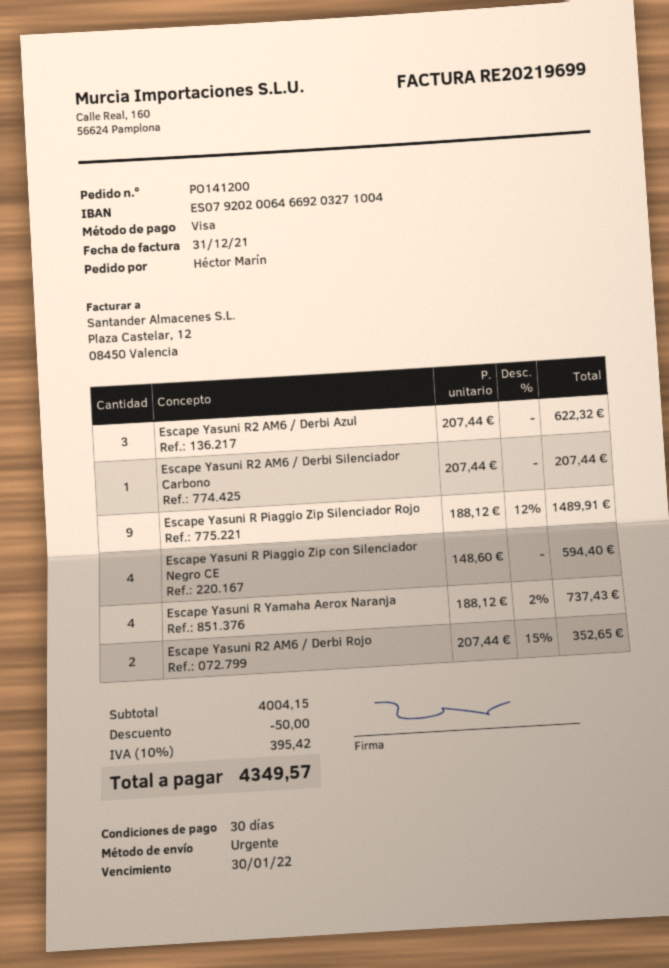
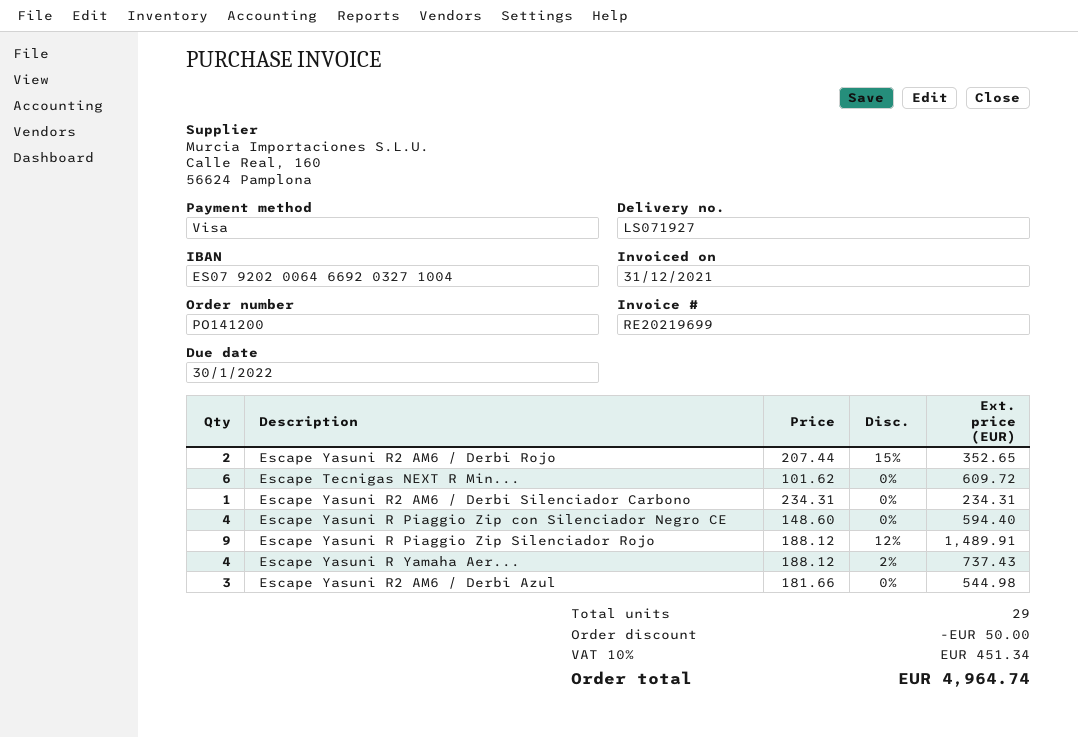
Escape Yasuni R2 AM6 / Derbi Azul: 3 x 207.44 = 622.32 -> 3 x 181.66 = 544.98
Escape Yasuni R2 AM6 / Derbi Silenciador Carbono: 1 x 207.44 = 207.44 -> 1 x 234.31 = 234.31
Escape Tecnigas NEXT R Min...: none -> 6 x 101.62 = 609.72
tax: 10% = 395.42 -> 10% = 451.34
total: 4349.57 -> 4964.74

